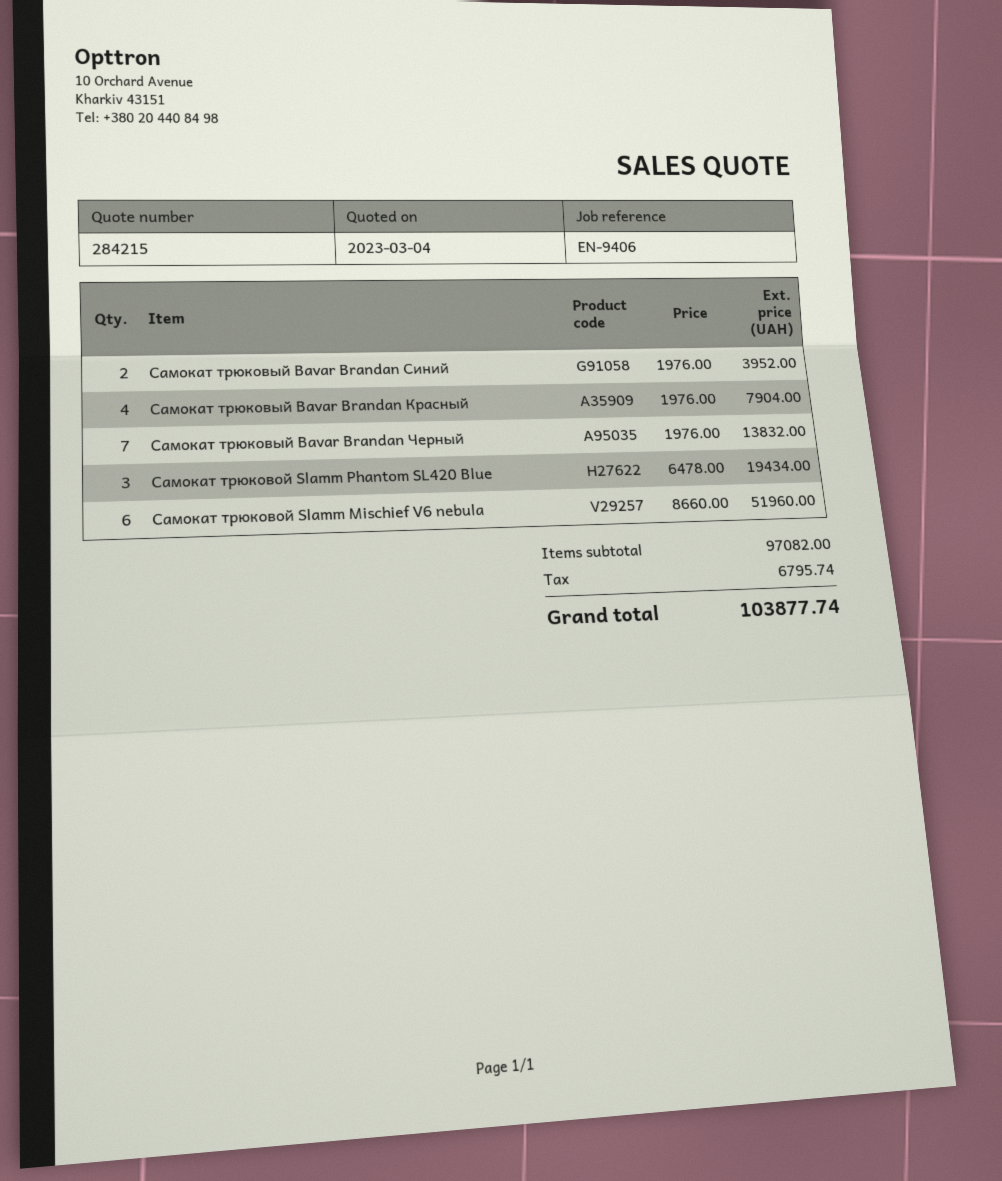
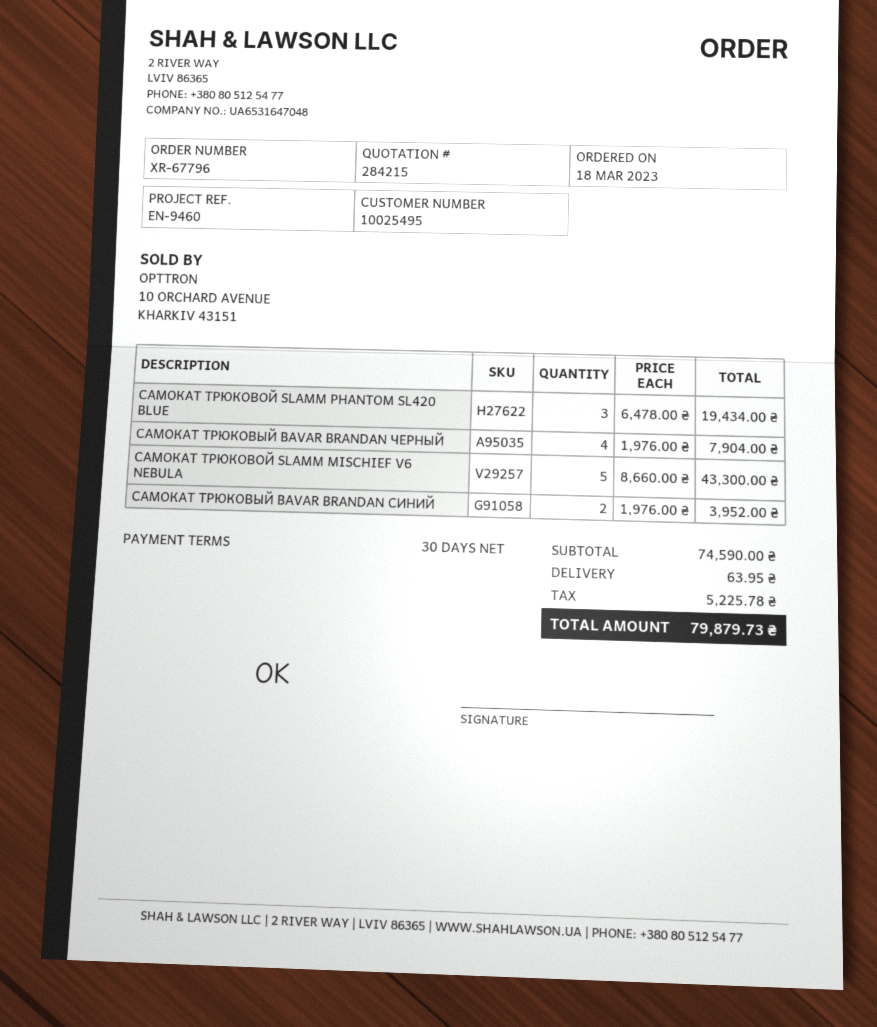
reference: EN-9406 -> EN-9460
Самокат трюковый Bavar Brandan Красный: 4 x 1976.00 = 7904.00 -> none
Самокат трюковый Bavar Brandan Черный: 7 x 1976.00 = 13832.00 -> 4 x 1976.00 = 7904.00
Самокат трюковой Slamm Mischief V6 nebula: 6 x 8660.00 = 51960.00 -> 5 x 8660.00 = 43300.00
subtotal: 97082.00 -> 74590.00
shipping: none -> 63.95
tax: 6795.74 -> 5225.78
total: 103877.74 -> 79879.73

